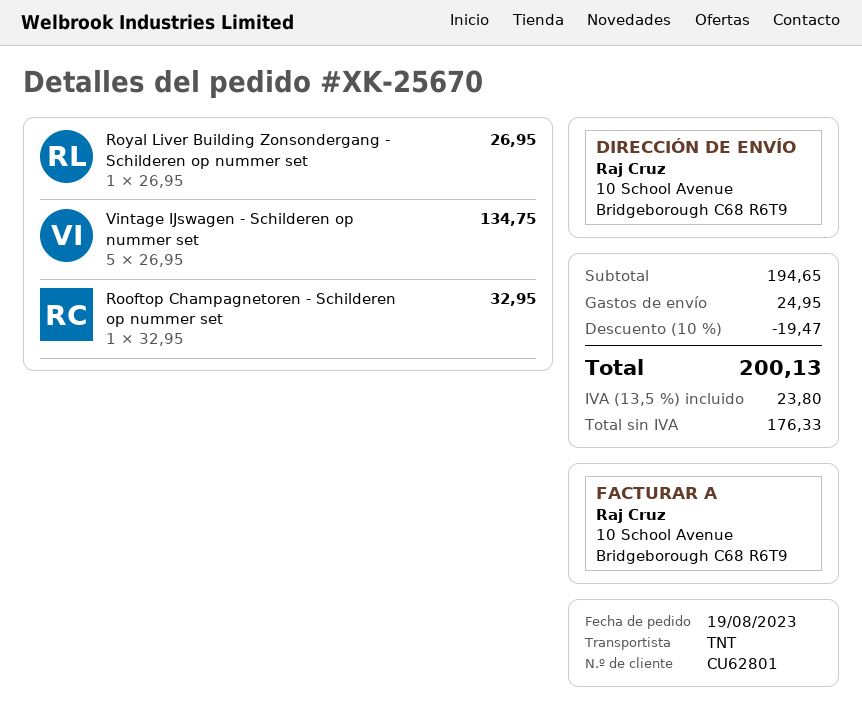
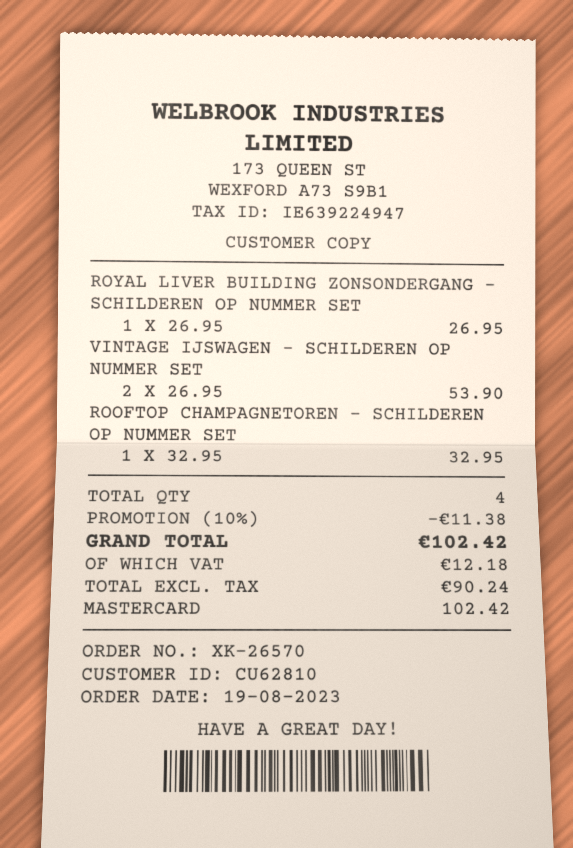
order number: XK-25670 -> XK-26570
customer number: CU62801 -> CU62810
Vintage IJswagen - Schilderen op nummer set: 5 x 26.95 = 134.75 -> 2 x 26.95 = 53.90
discount: 10% = 19.47 -> 10% = 11.38
shipping: 24.95 -> none
net: 176.33 -> 90.24
tax: 23.80 -> 12.18
total: 200.13 -> 102.42

